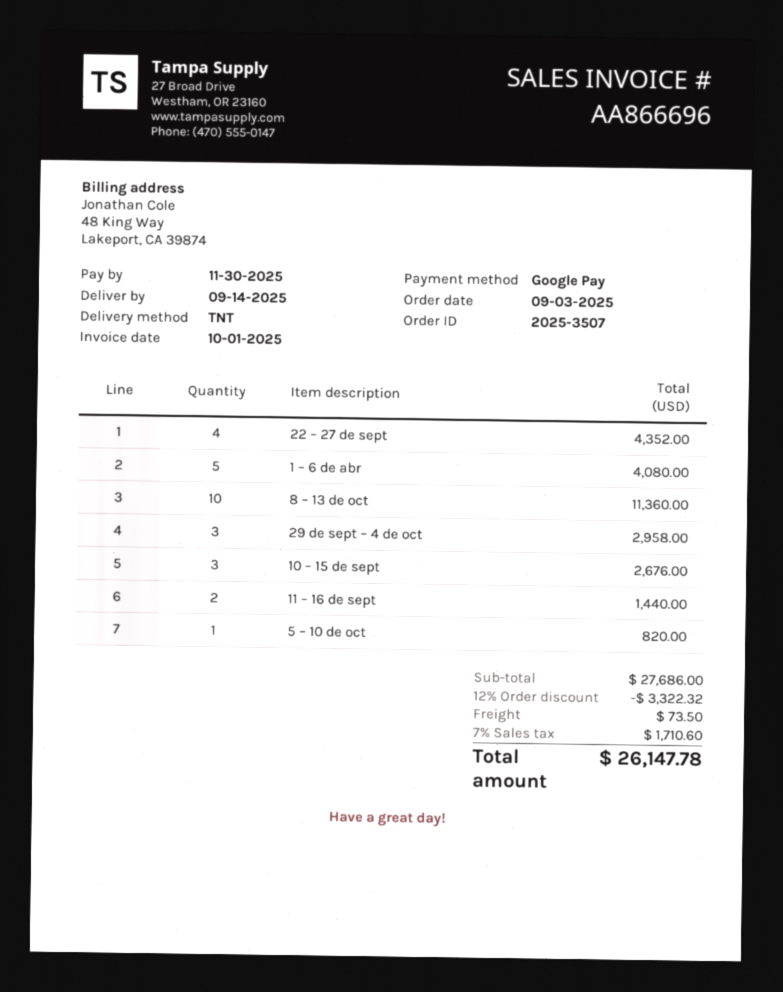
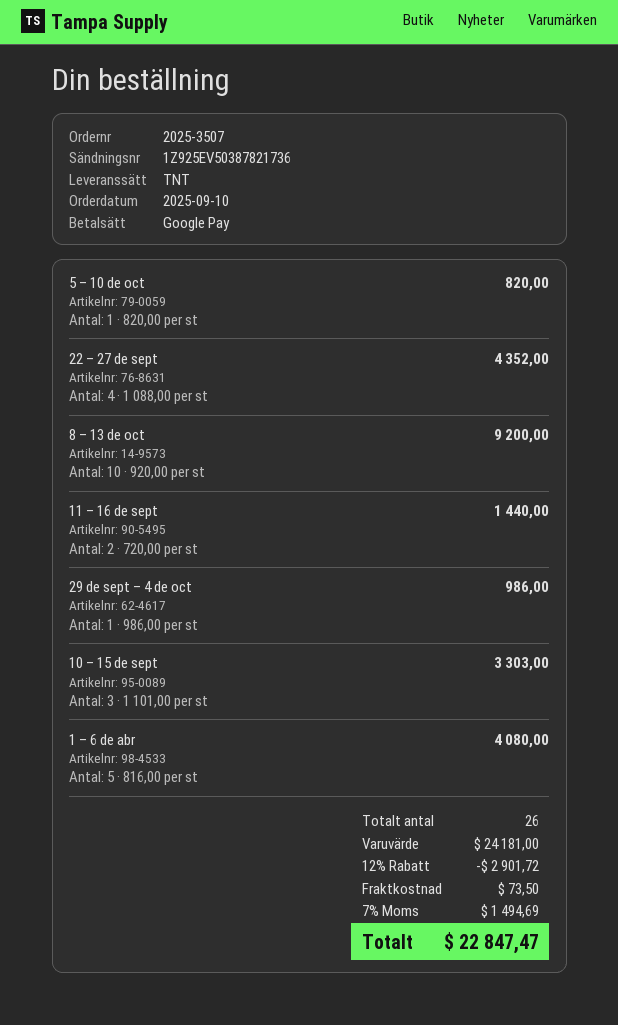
order date: 2025-09-03 -> 2025-09-10
8 – 13 de oct: 10 for 11360.00 -> 10 for 9200.00
29 de sept – 4 de oct: 3 for 2958.00 -> 1 for 986.00
10 – 15 de sept: 3 for 2676.00 -> 3 for 3303.00
subtotal: 27686.00 -> 24181.00
discount: 12% = 3322.32 -> 12% = 2901.72
tax: 7% = 1710.60 -> 7% = 1494.69
total: 26147.78 -> 22847.47

